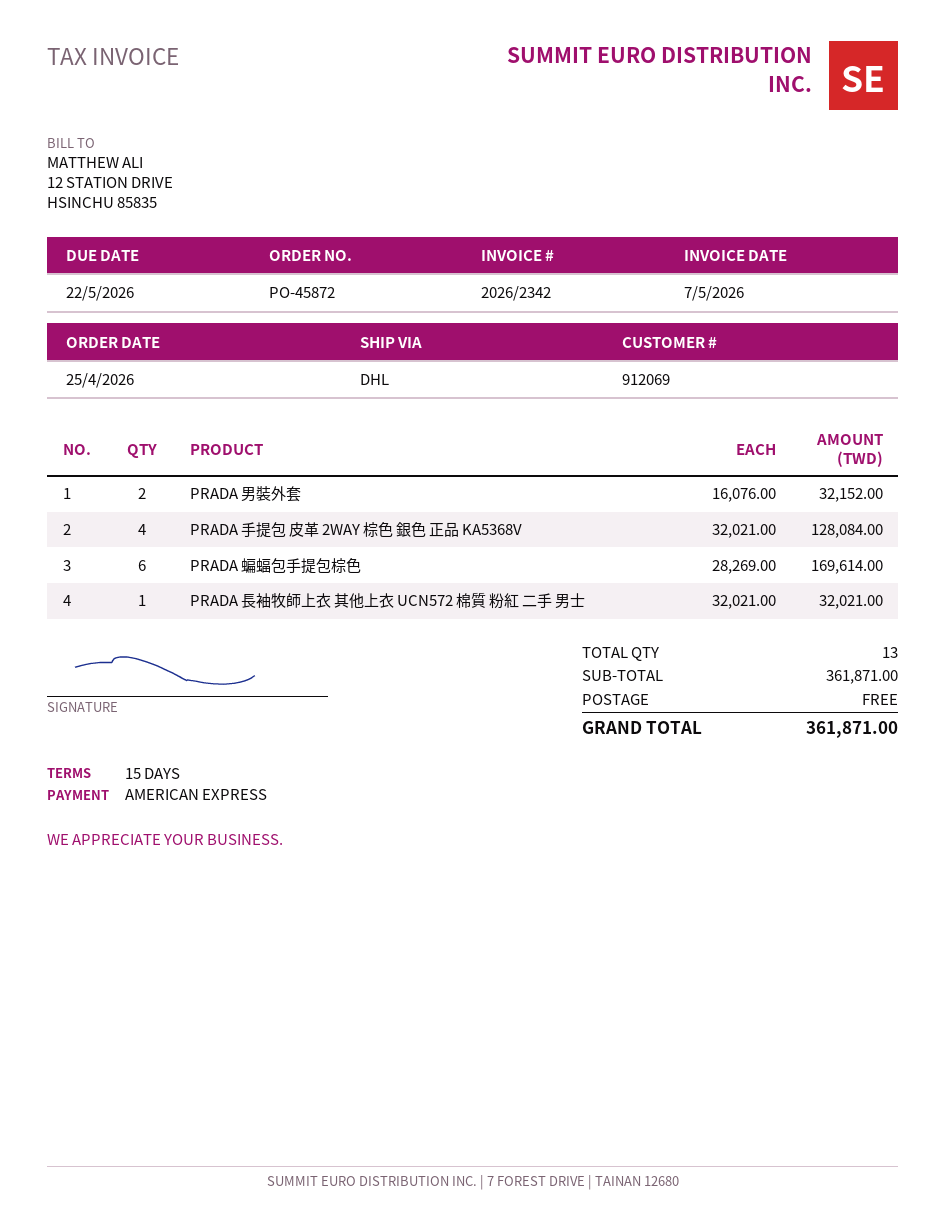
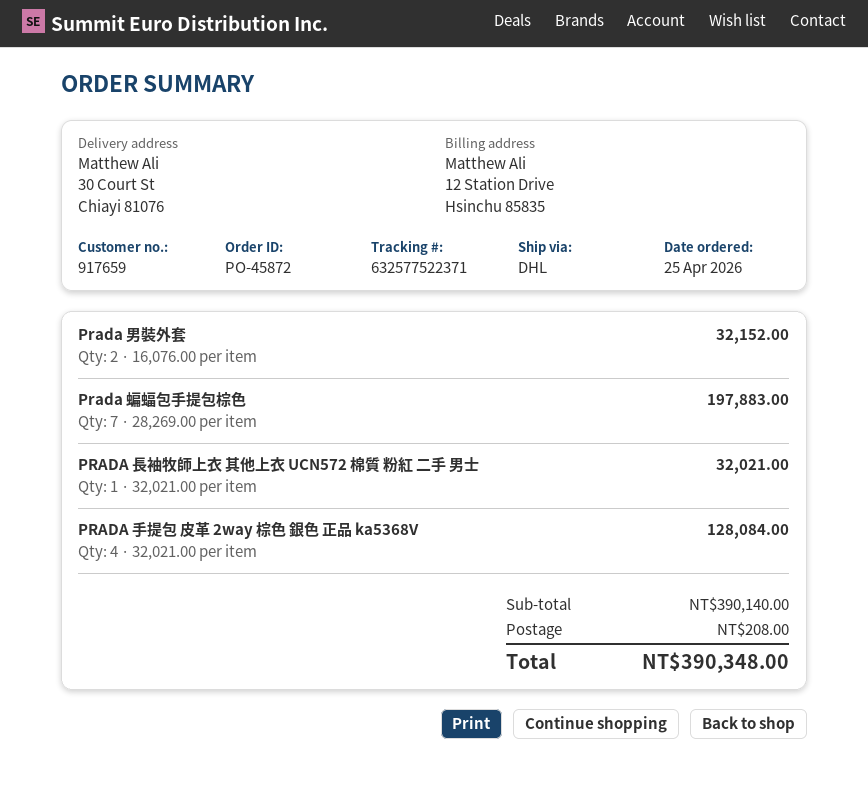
customer number: 912069 -> 917659
PRADA 蝙蝠包手提包棕色: 6 x 28269.00 = 169614.00 -> 7 x 28269.00 = 197883.00
subtotal: 361871.00 -> 390140.00
shipping: 0.00 -> 208.00
total: 361871.00 -> 390348.00

